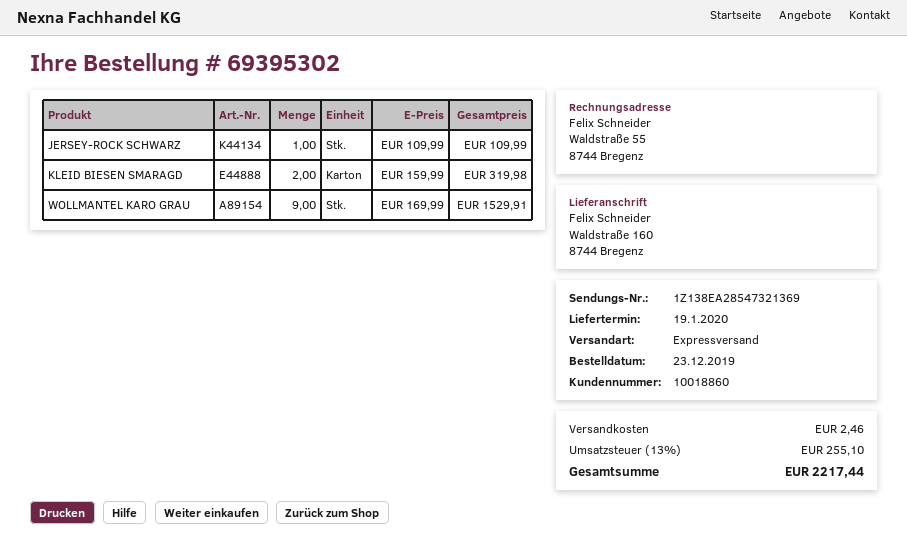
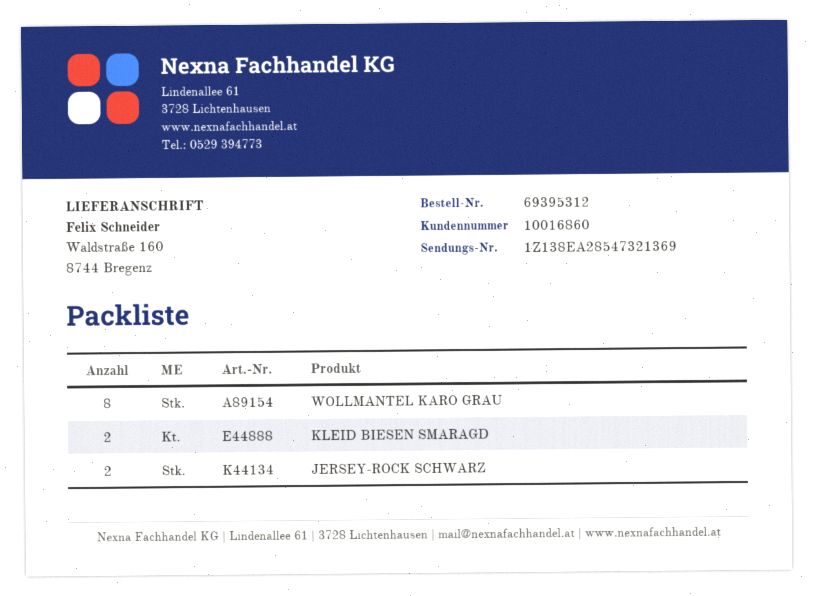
order number: 69395302 -> 69395312
customer number: 10018860 -> 10016860
JERSEY-ROCK SCHWARZ: 1 -> 2
WOLLMANTEL KARO GRAU: 9 -> 8

